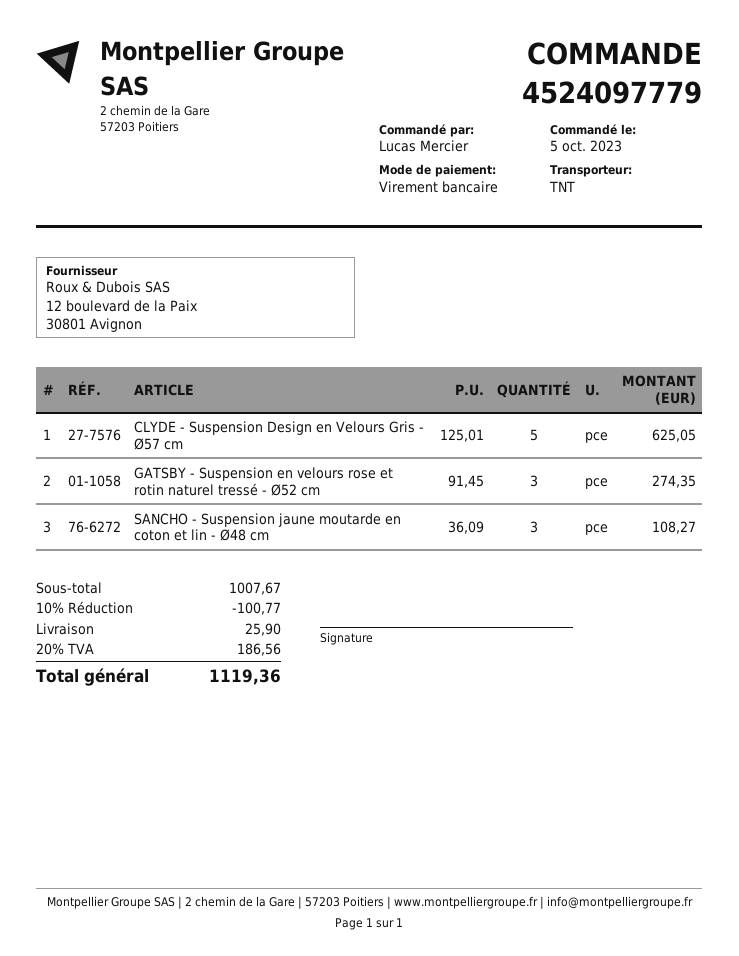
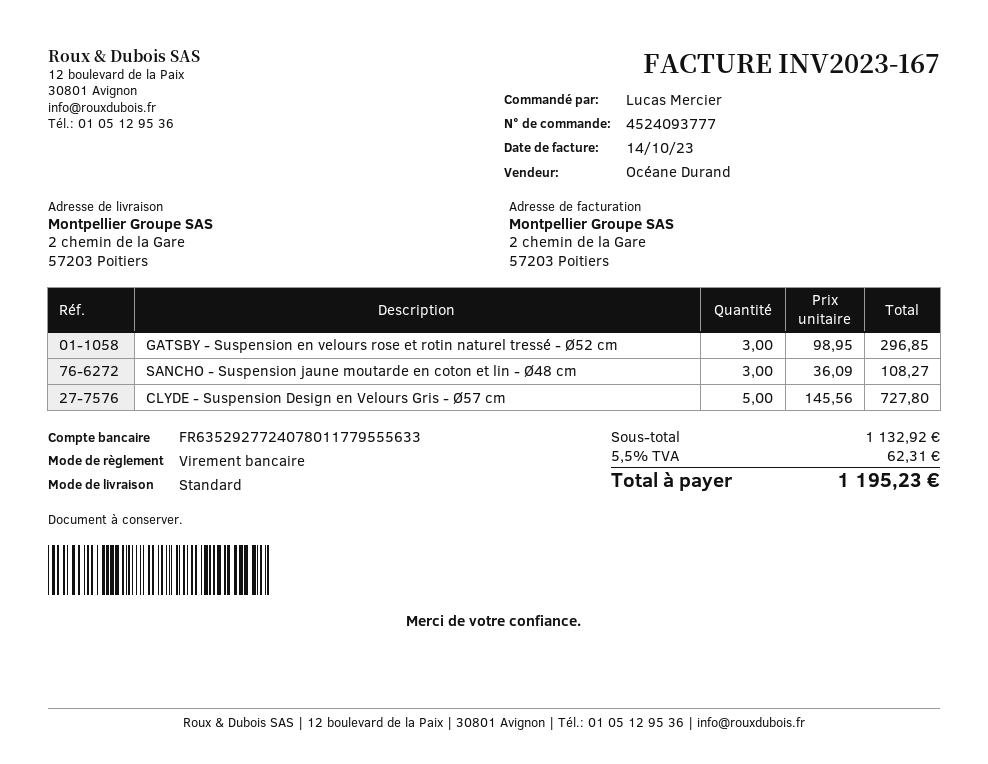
order number: 4524097779 -> 4524093777
shipping method: TNT -> standard
CLYDE - Suspension Design en Velours Gris - Ø57 cm: 5 x 125.01 = 625.05 -> 5 x 145.56 = 727.80
GATSBY - Suspension en velours rose et rotin naturel tressé - Ø52 cm: 3 x 91.45 = 274.35 -> 3 x 98.95 = 296.85
subtotal: 1007.67 -> 1132.92
discount: 10% = 100.77 -> none
shipping: 25.90 -> none
tax: 20% = 186.56 -> 5.5% = 62.31
total: 1119.36 -> 1195.23

